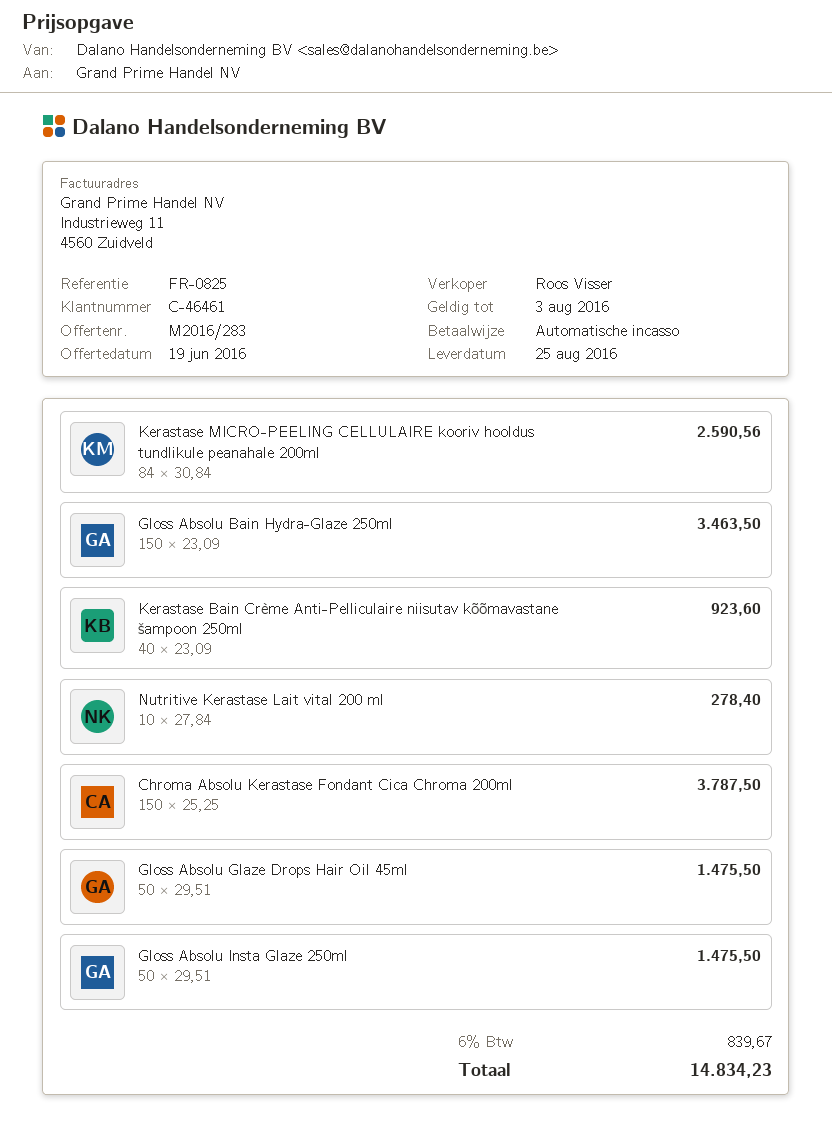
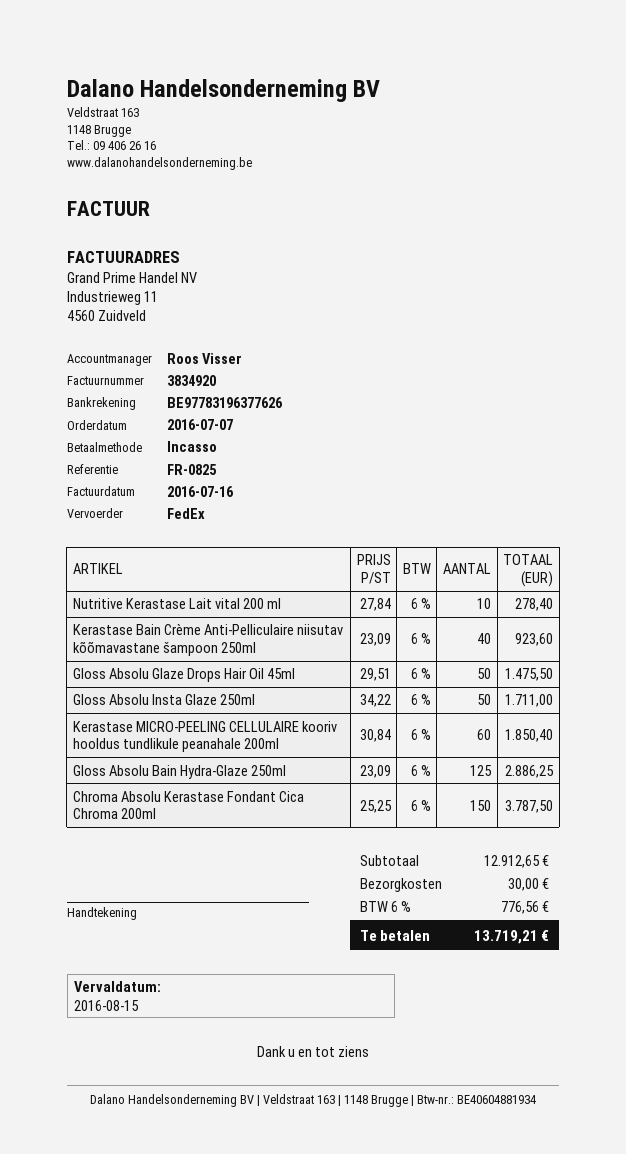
Kerastase MICRO-PEELING CELLULAIRE kooriv hooldus tundlikule peanahale 200ml: 84 x 30.84 = 2590.56 -> 60 x 30.84 = 1850.40
Gloss Absolu Bain Hydra-Glaze 250ml: 150 x 23.09 = 3463.50 -> 125 x 23.09 = 2886.25
Gloss Absolu Insta Glaze 250ml: 50 x 29.51 = 1475.50 -> 50 x 34.22 = 1711.00
shipping: none -> 30.00
tax: 6% = 839.67 -> 6% = 776.56
total: 14834.23 -> 13719.21

